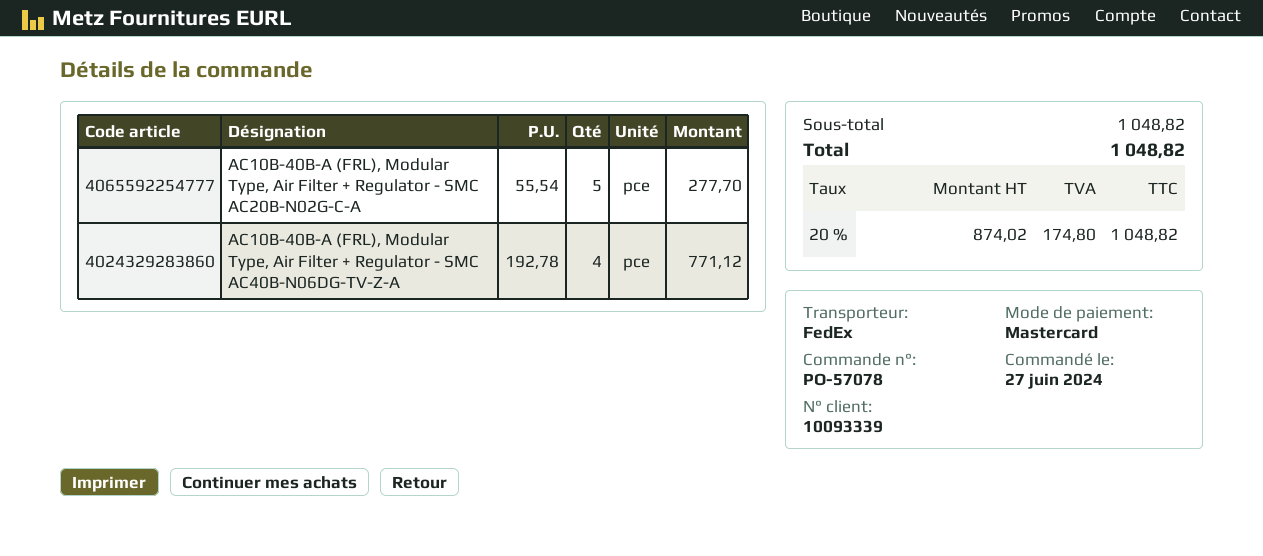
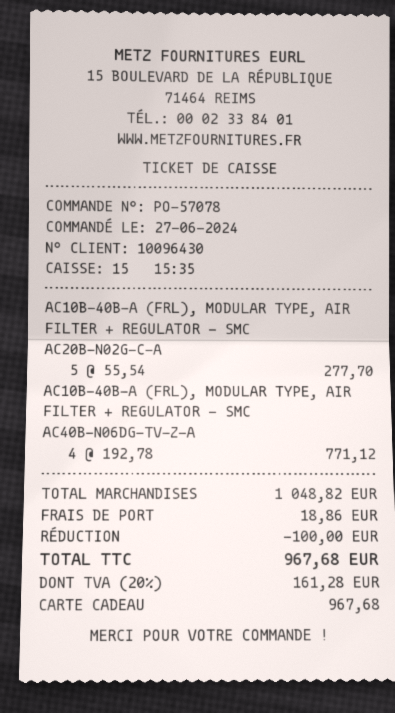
customer number: 10093339 -> 10096430
payment method: Mastercard -> gift card
discount: none -> 100.00
shipping: none -> 18.86
tax: 20% = 174.80 -> 20% = 161.28
total: 1048.82 -> 967.68

